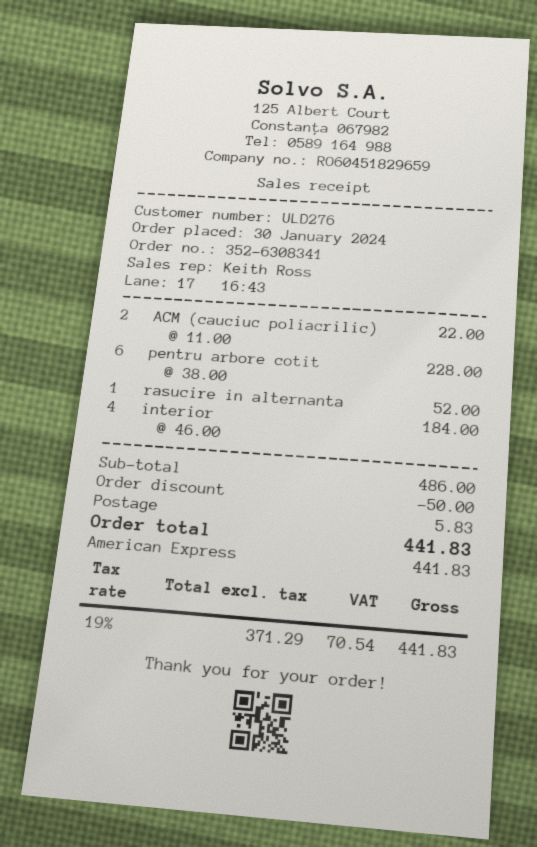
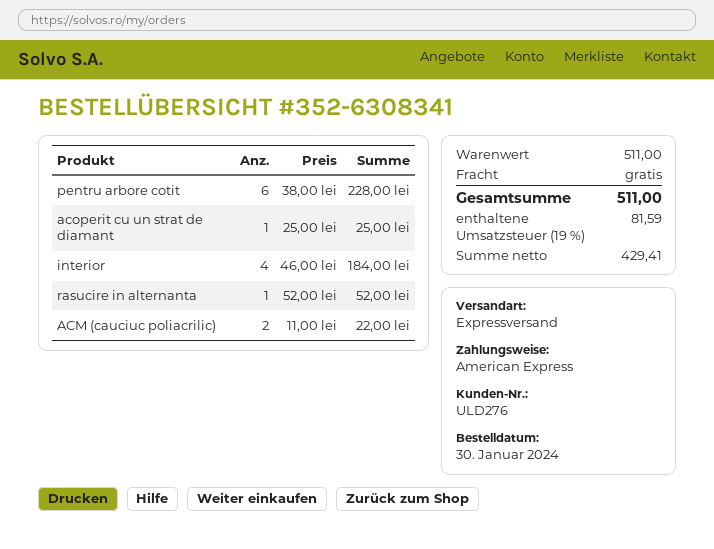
acoperit cu un strat de diamant: none -> 1 x 25.00 = 25.00
subtotal: 486.00 -> 511.00
discount: 50.00 -> none
shipping: 5.83 -> 0.00
net: 371.29 -> 429.41
tax: 19% = 70.54 -> 19% = 81.59
total: 441.83 -> 511.00

